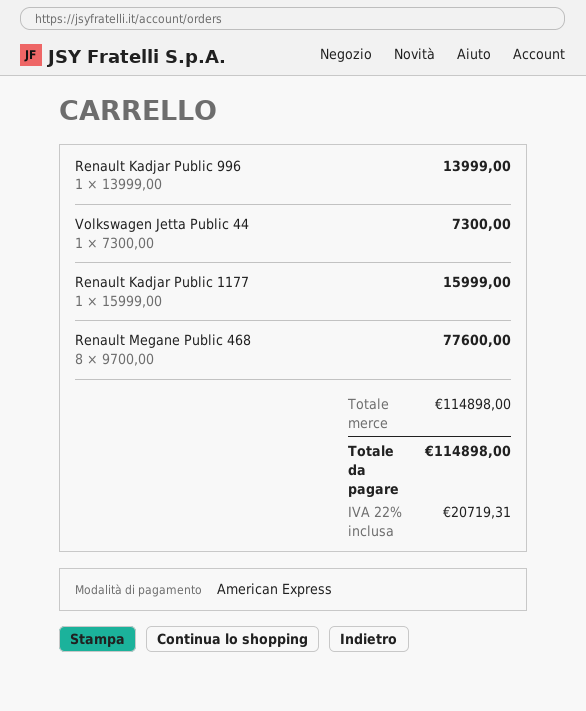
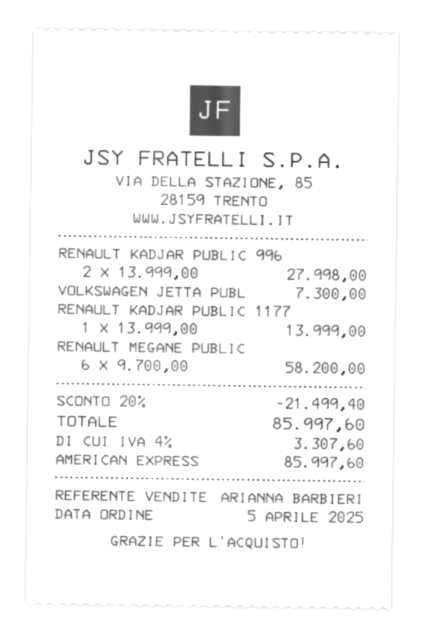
Renault Kadjar Public 996: 1 x 13999.00 = 13999.00 -> 2 x 13999.00 = 27998.00
Renault Kadjar Public 1177: 1 x 15999.00 = 15999.00 -> 1 x 13999.00 = 13999.00
Renault Megane Public 468: 8 x 9700.00 = 77600.00 -> 6 x 9700.00 = 58200.00
discount: none -> 20% = 21499.40
tax: 22% = 20719.31 -> 4% = 3307.60
total: 114898.00 -> 85997.60

